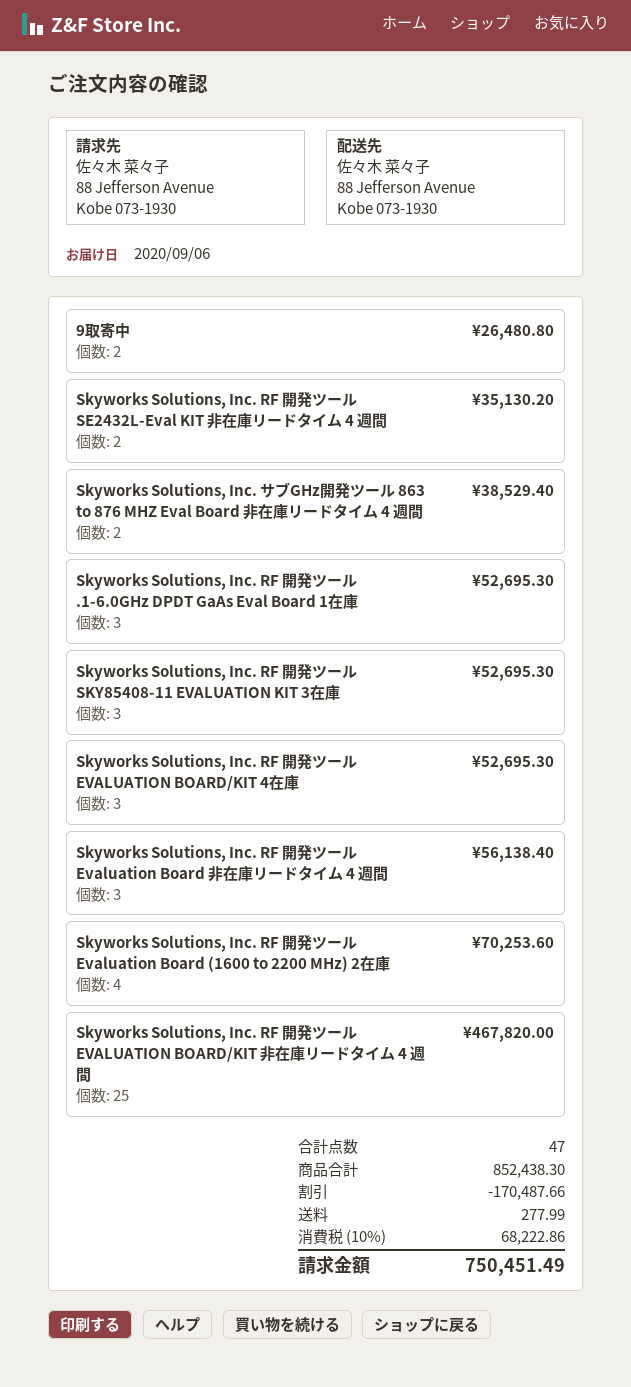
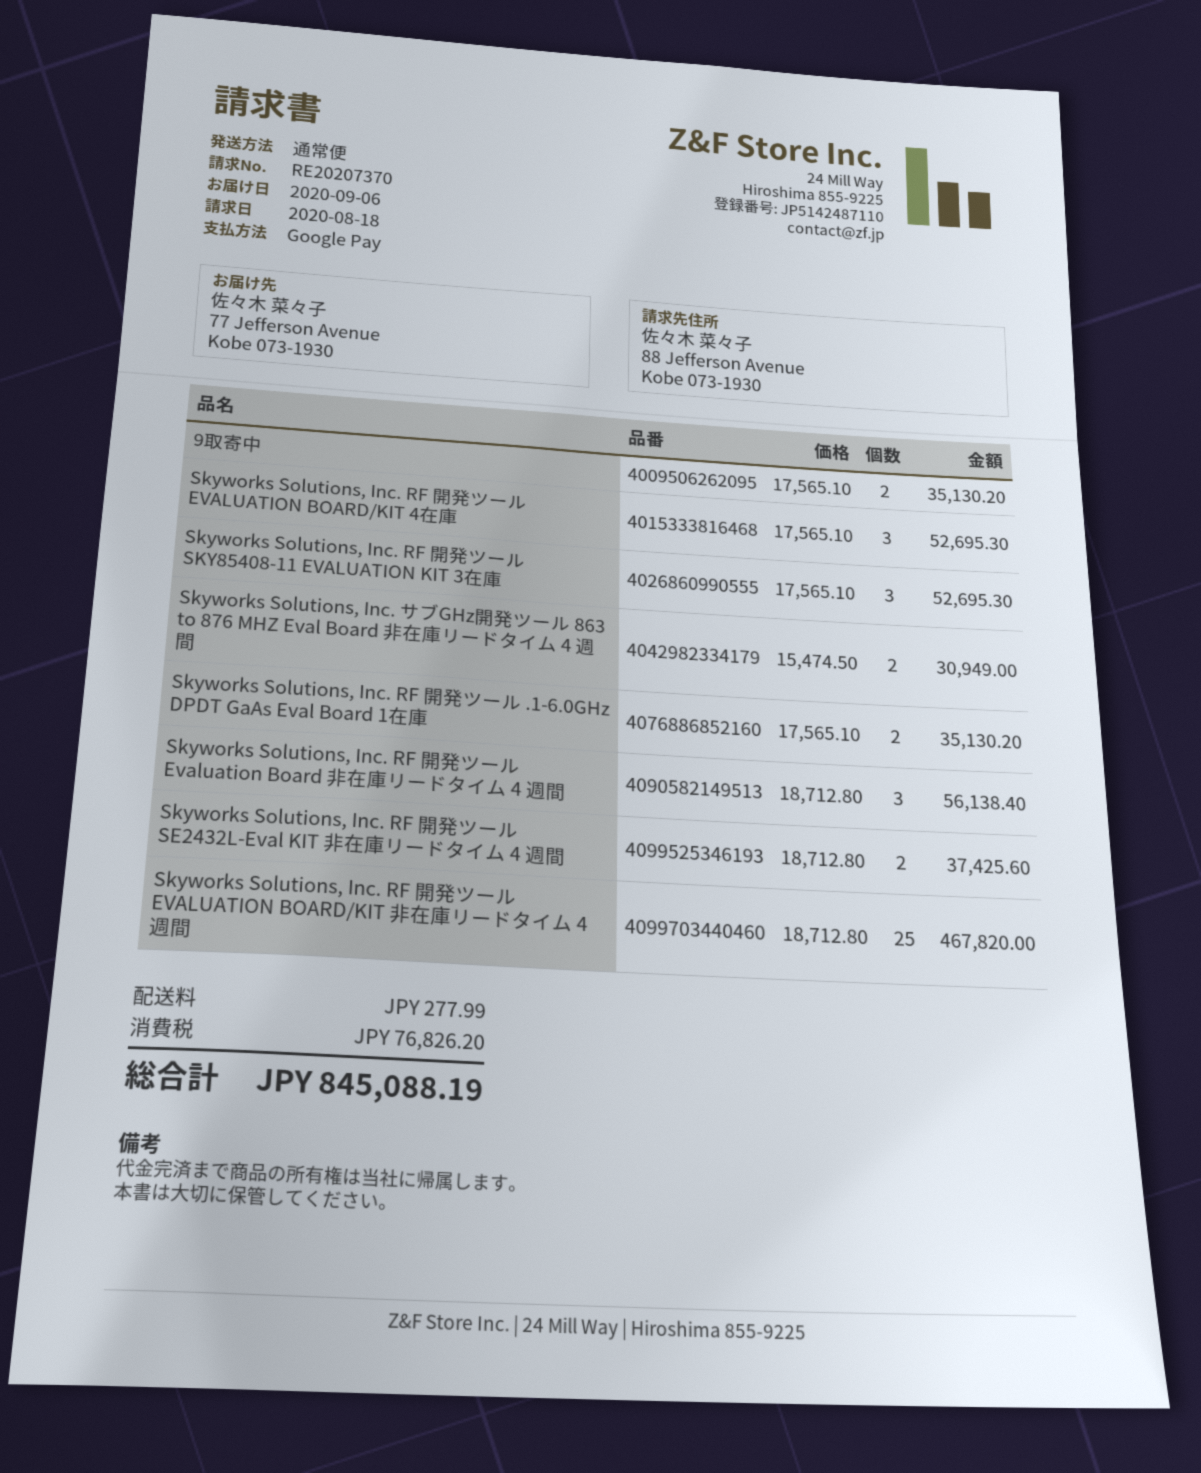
ship to: 88 Jefferson Avenue, Kobe 073-1930 -> 77 Jefferson Avenue, Kobe 073-1930
9取寄中: 2 for 26480.80 -> 2 for 35130.20
Skyworks Solutions, Inc. RF 開発ツール SE2432L-Eval KIT 非在庫リードタイム 4 週間: 2 for 35130.20 -> 2 for 37425.60
Skyworks Solutions, Inc. サブGHz開発ツール 863 to 876 MHZ Eval Board 非在庫リードタイム 4 週間: 2 for 38529.40 -> 2 for 30949.00
Skyworks Solutions, Inc. RF 開発ツール .1-6.0GHz DPDT GaAs Eval Board 1在庫: 3 for 52695.30 -> 2 for 35130.20
Skyworks Solutions, Inc. RF 開発ツール Evaluation Board (1600 to 2200 MHz) 2在庫: 4 for 70253.60 -> none
discount: 170487.66 -> none
tax: 68222.86 -> 76826.20
total: 750451.49 -> 845088.19

